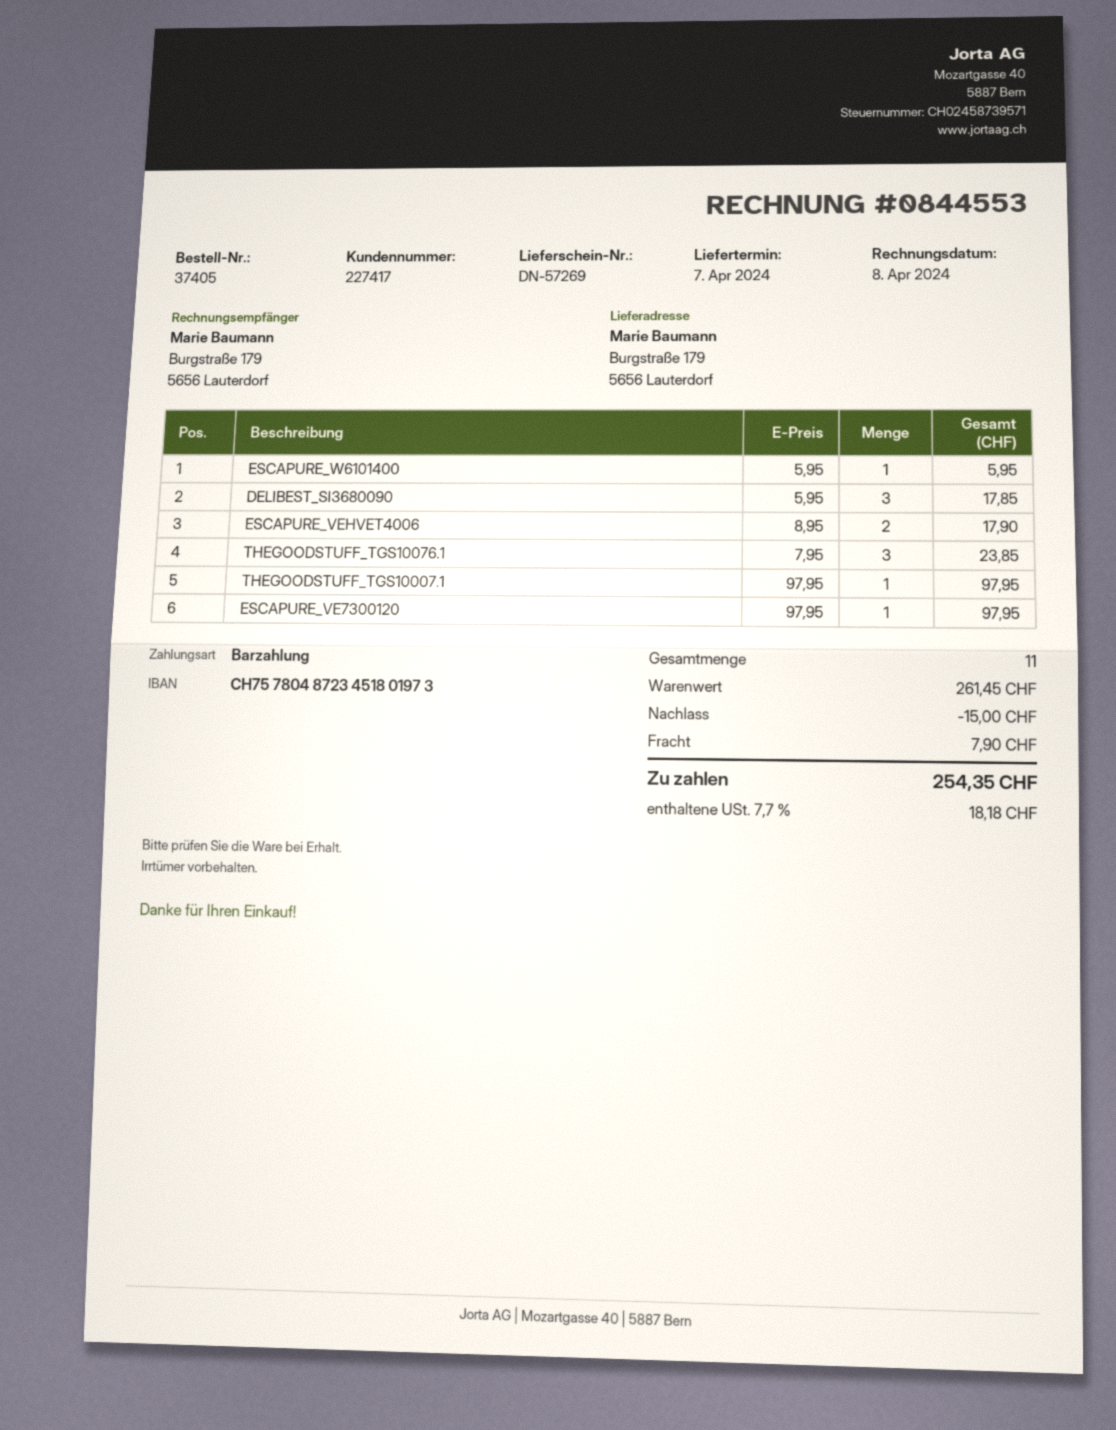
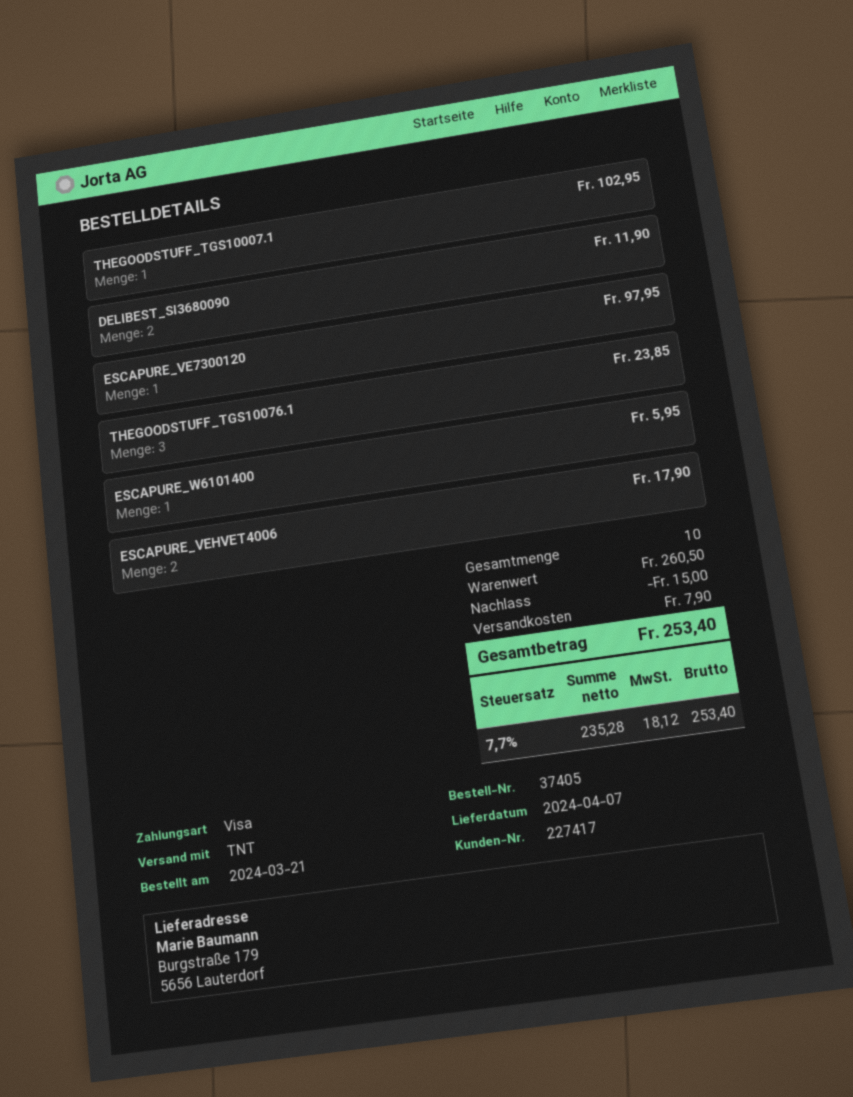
payment method: cash -> Visa
DELIBEST_SI3680090: 3 for 17.85 -> 2 for 11.90
THEGOODSTUFF_TGS10007.1: 1 for 97.95 -> 1 for 102.95
total quantity: 11 -> 10
subtotal: 261.45 -> 260.50
tax: 7.7% = 18.18 -> 7.7% = 18.12
total: 254.35 -> 253.40

